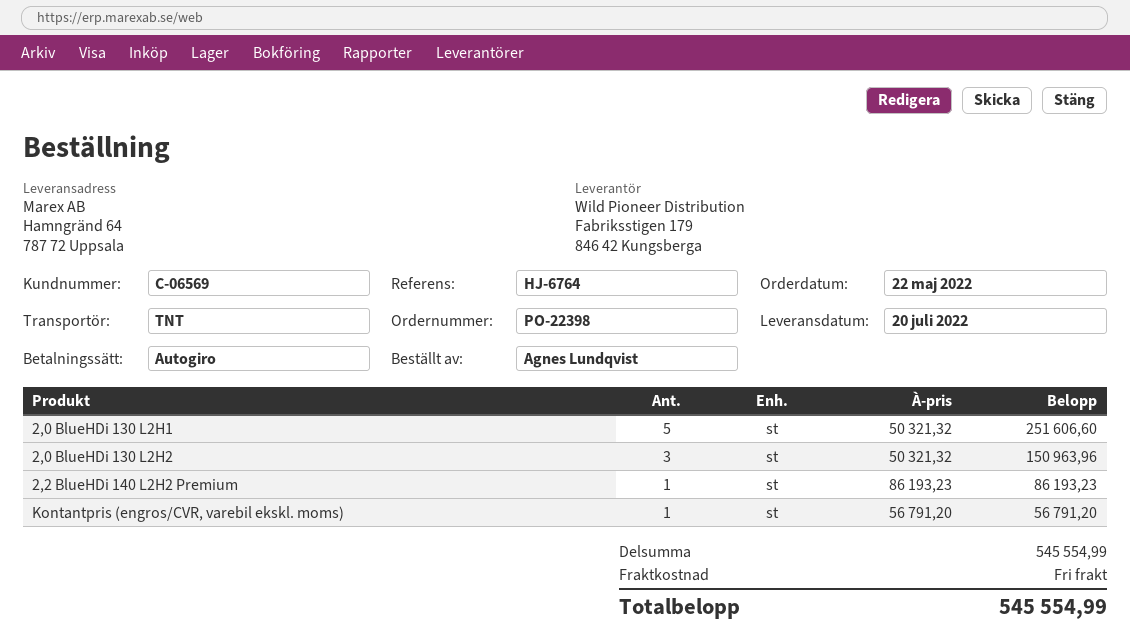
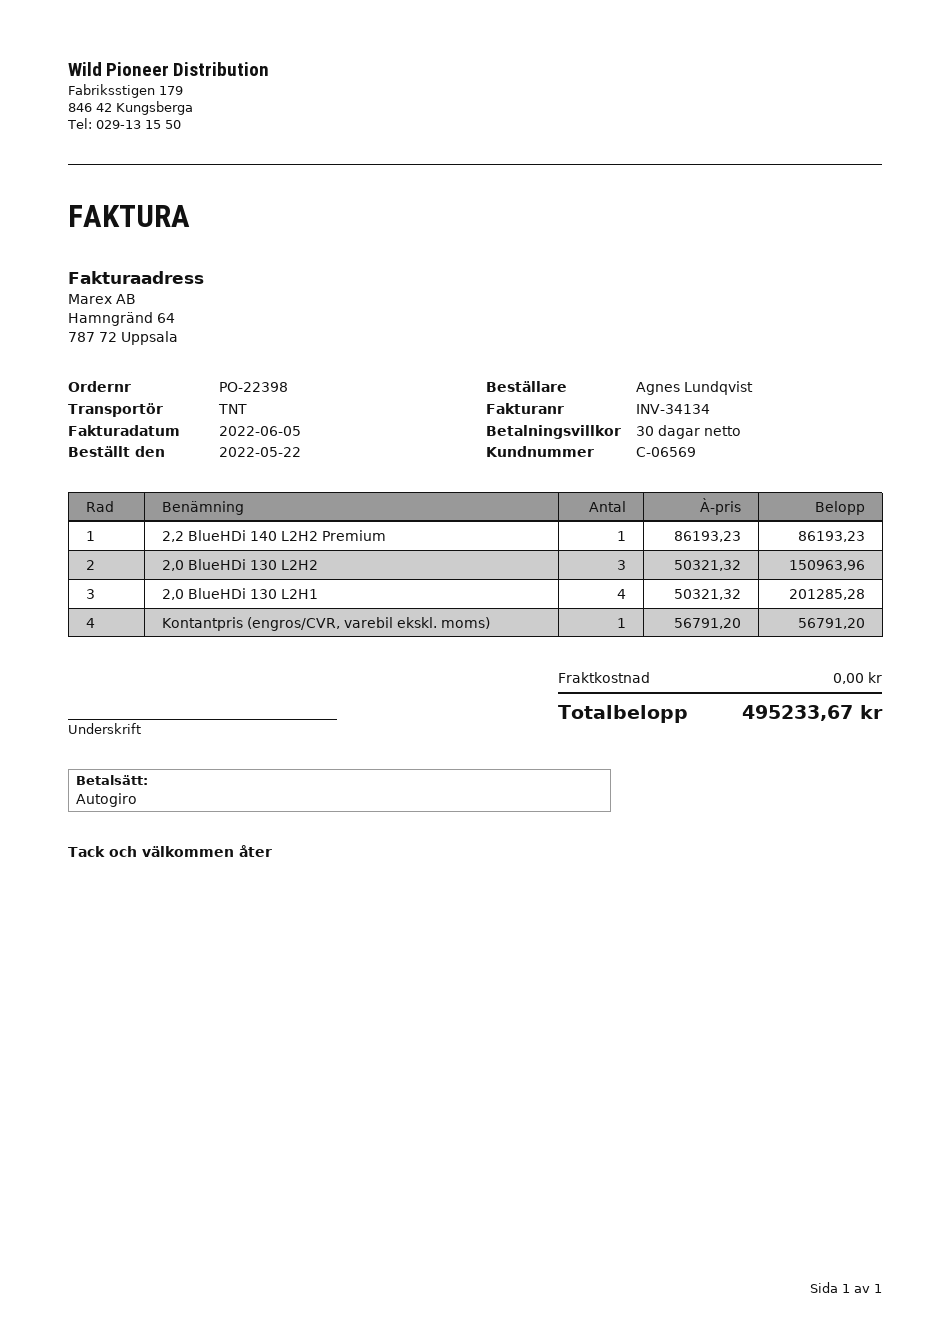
2,0 BlueHDi 130 L2H1: 5 x 50321.32 = 251606.60 -> 4 x 50321.32 = 201285.28
total: 545554.99 -> 495233.67

